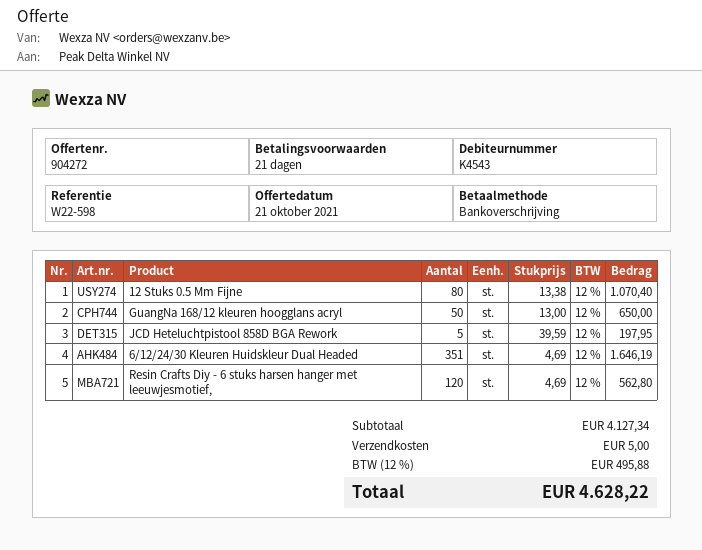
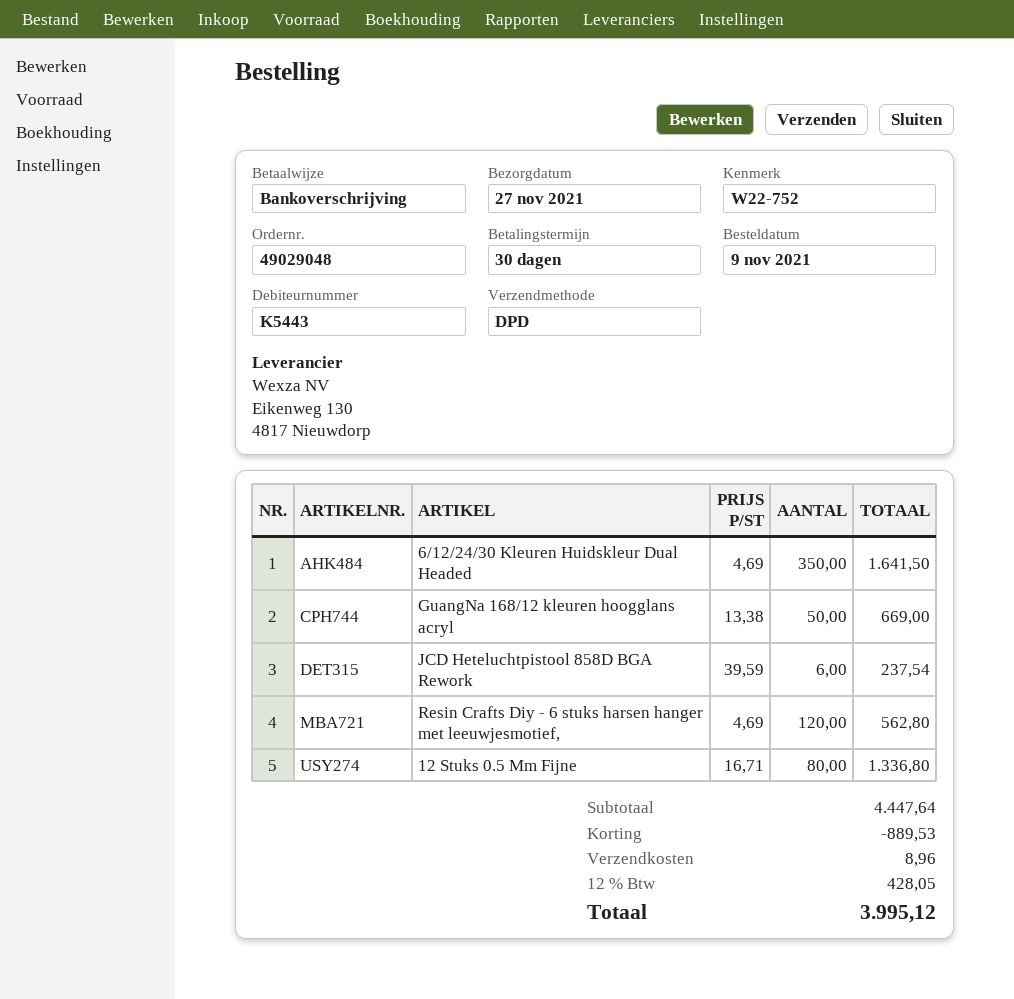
payment terms: 21 days -> 30 days
customer number: K4543 -> K5443
reference: W22-598 -> W22-752
12 Stuks 0.5 Mm Fijne: 80 x 13.38 = 1070.40 -> 80 x 16.71 = 1336.80
GuangNa 168/12 kleuren hoogglans acryl: 50 x 13.00 = 650.00 -> 50 x 13.38 = 669.00
JCD Heteluchtpistool 858D BGA Rework: 5 x 39.59 = 197.95 -> 6 x 39.59 = 237.54
6/12/24/30 Kleuren Huidskleur Dual Headed: 351 x 4.69 = 1646.19 -> 350 x 4.69 = 1641.50
subtotal: 4127.34 -> 4447.64
discount: none -> 889.53
shipping: 5.00 -> 8.96
tax: 12% = 495.88 -> 12% = 428.05
total: 4628.22 -> 3995.12

